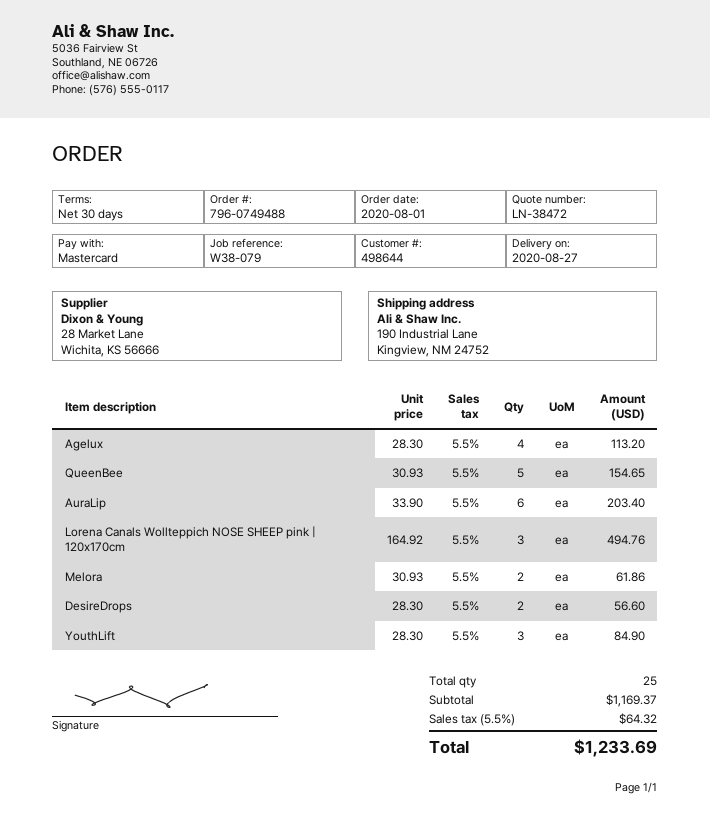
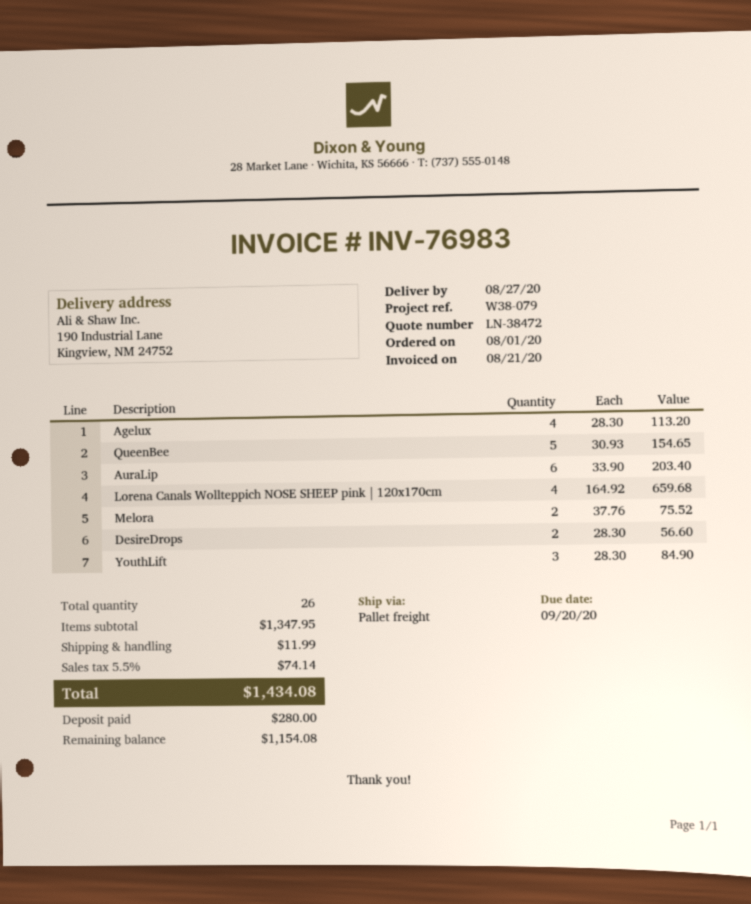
Lorena Canals Wollteppich NOSE SHEEP pink | 120x170cm: 3 x 164.92 = 494.76 -> 4 x 164.92 = 659.68
Melora: 2 x 30.93 = 61.86 -> 2 x 37.76 = 75.52
total quantity: 25 -> 26
subtotal: 1169.37 -> 1347.95
shipping: none -> 11.99
tax: 5.5% = 64.32 -> 5.5% = 74.14
total: 1233.69 -> 1434.08

